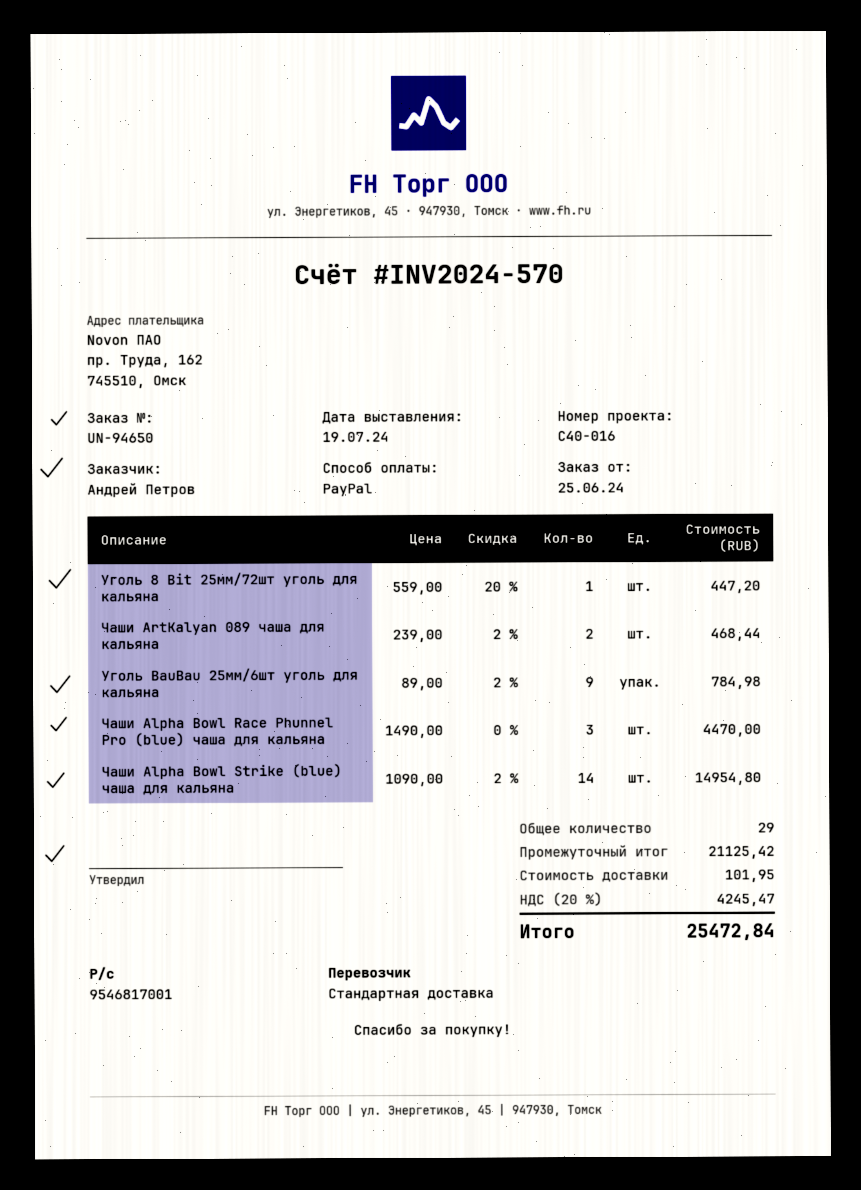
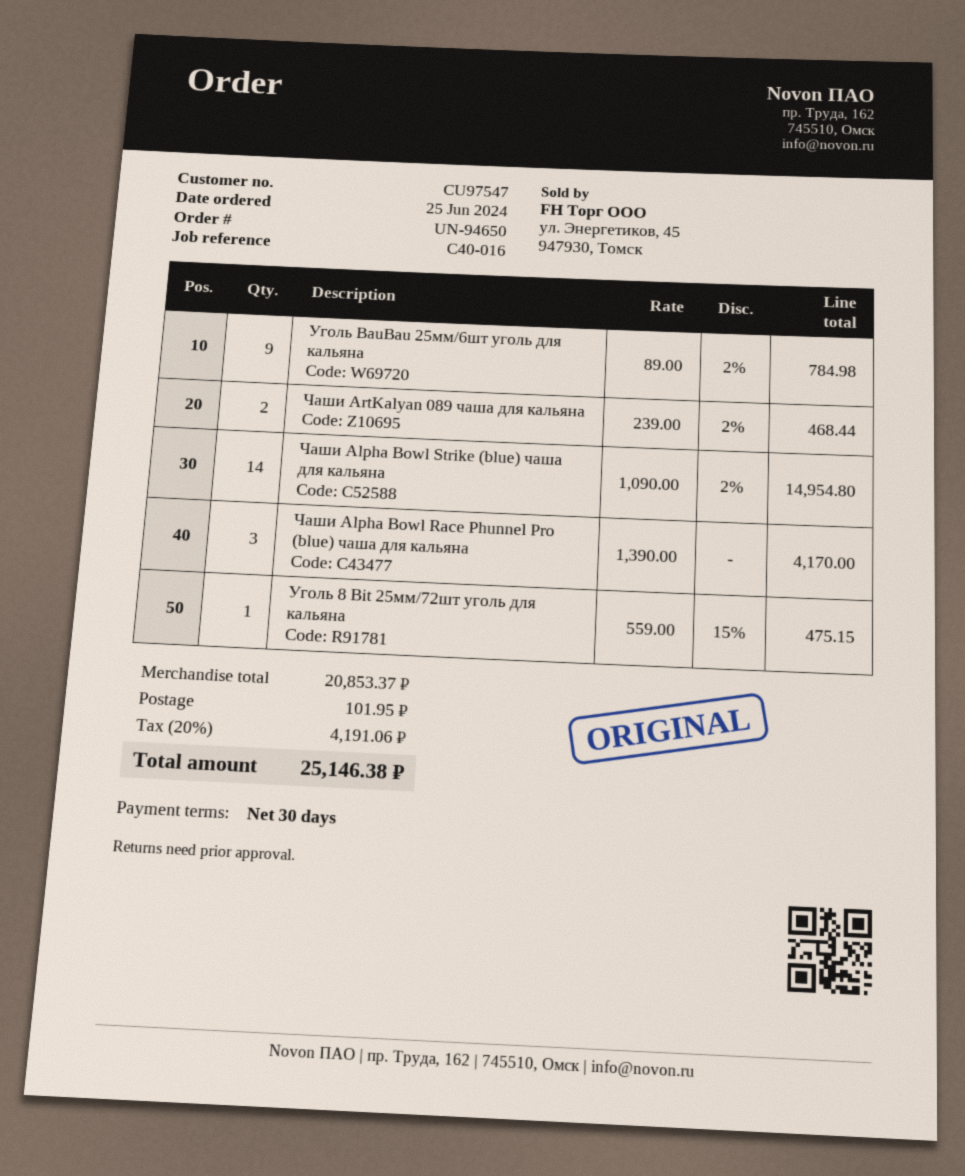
Уголь 8 Bit 25мм/72шт уголь для кальяна: 1 x 559.00 - 20% = 447.20 -> 1 x 559.00 - 15% = 475.15
Чаши Alpha Bowl Race Phunnel Pro (blue) чаша для кальяна: 3 x 1490.00 = 4470.00 -> 3 x 1390.00 = 4170.00
subtotal: 21125.42 -> 20853.37
tax: 20% = 4245.47 -> 20% = 4191.06
total: 25472.84 -> 25146.38

